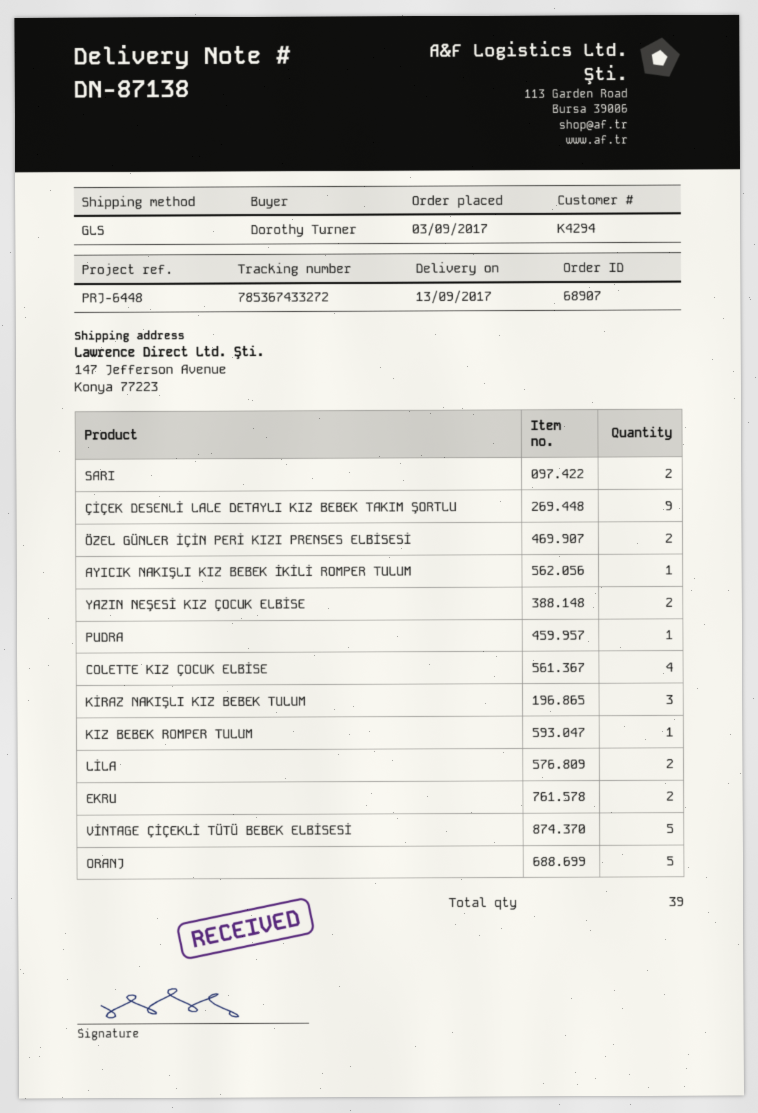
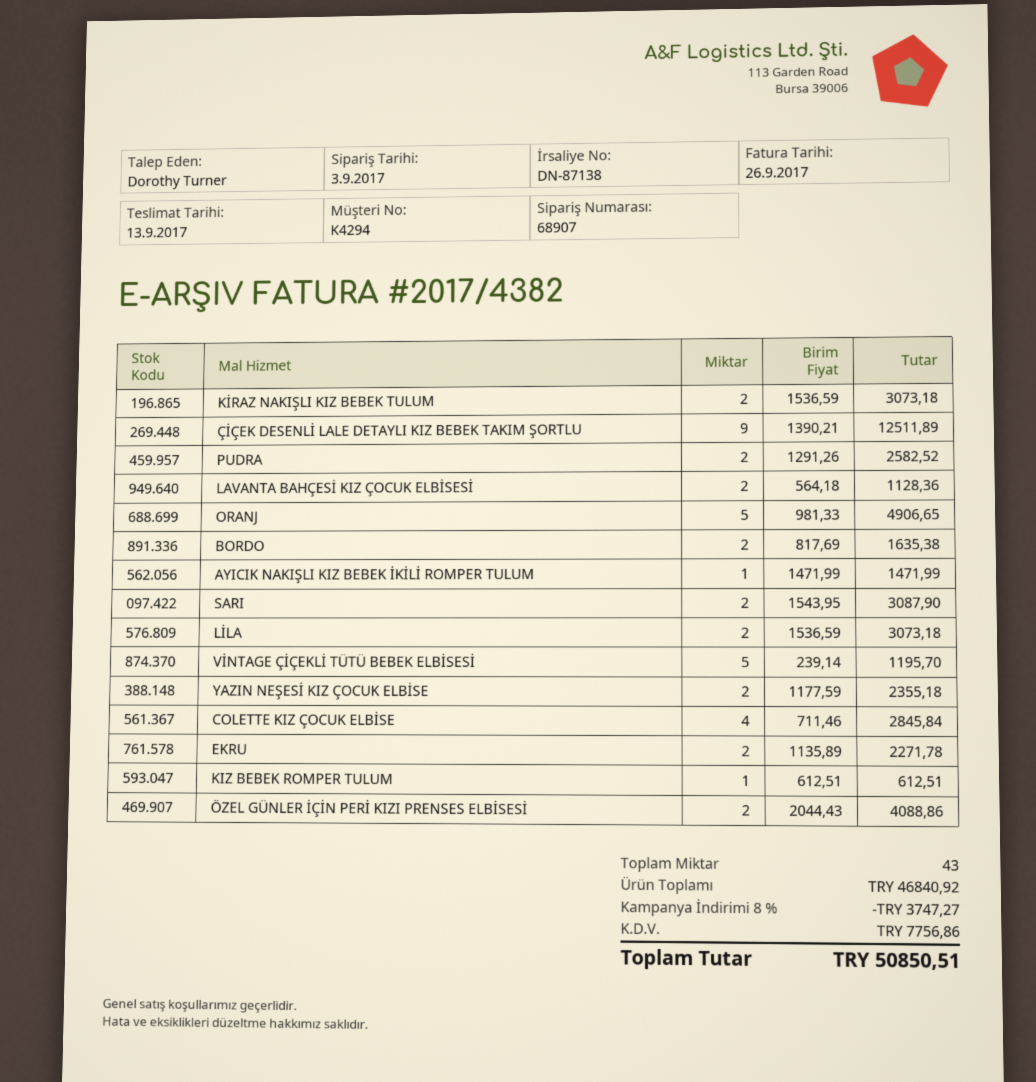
PUDRA: 1 -> 2
KİRAZ NAKIŞLI KIZ BEBEK TULUM: 3 -> 2
LAVANTA BAHÇESİ KIZ ÇOCUK ELBİSESİ: none -> 2
BORDO: none -> 2
total quantity: 39 -> 43

